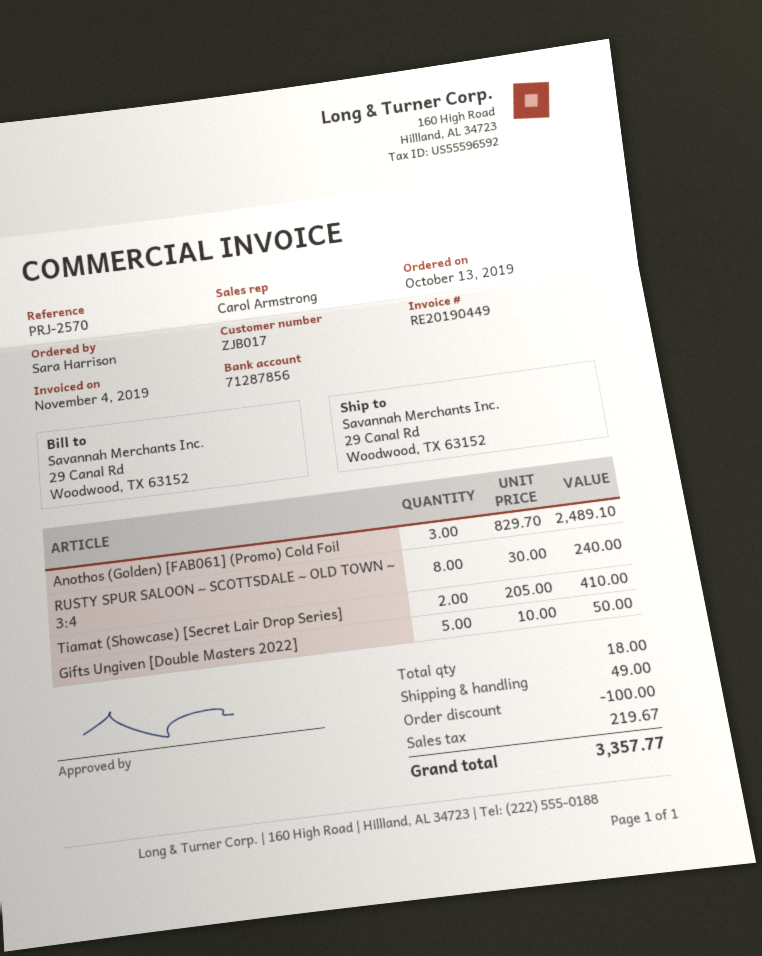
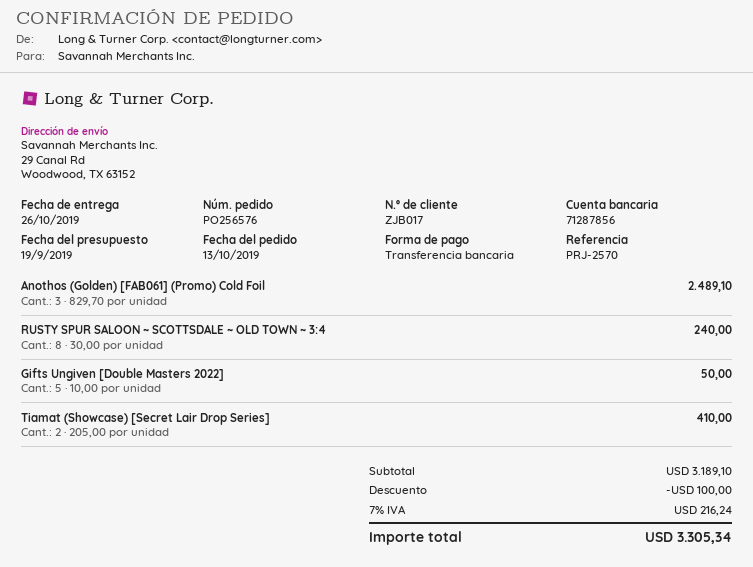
shipping: 49.00 -> none
tax: 219.67 -> 216.24
total: 3357.77 -> 3305.34

